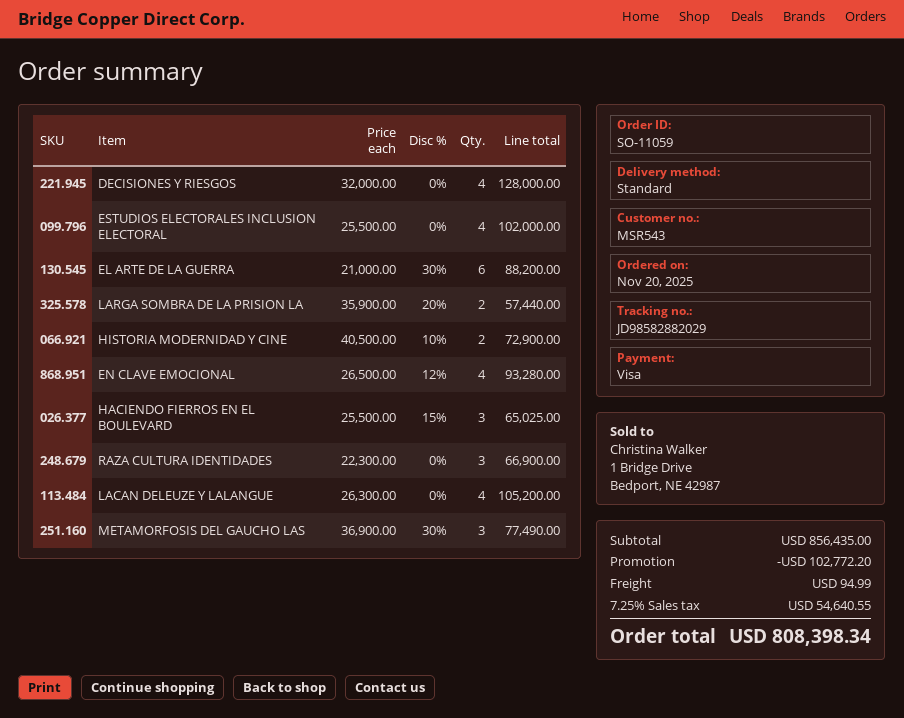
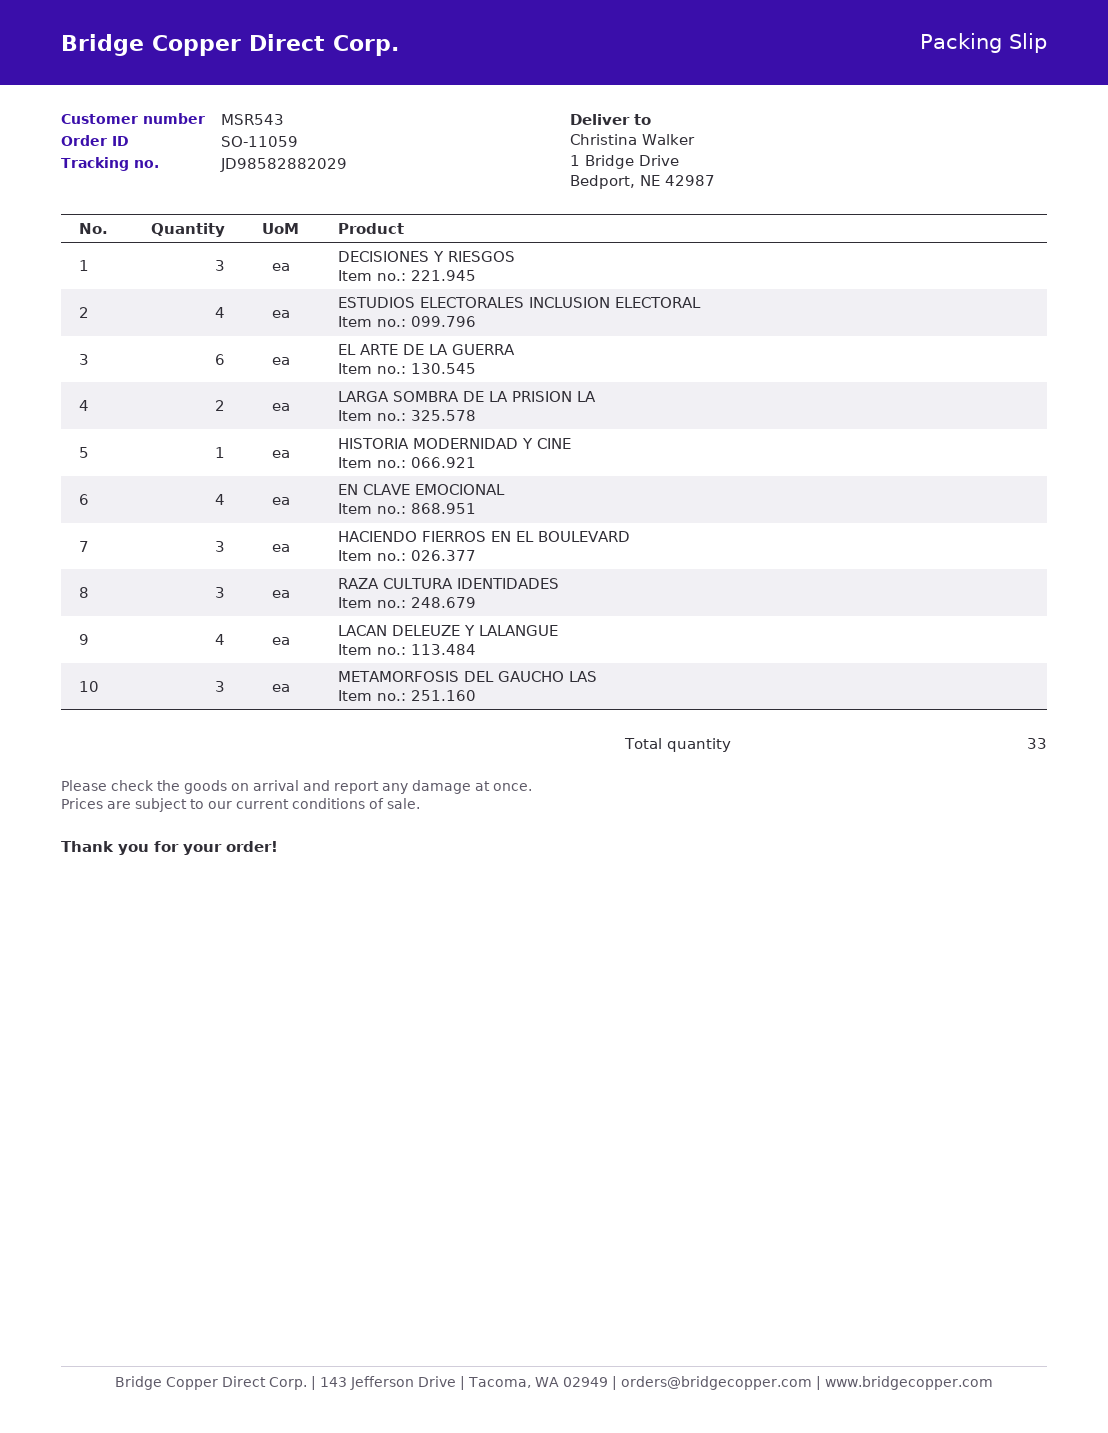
DECISIONES Y RIESGOS: 4 -> 3
HISTORIA MODERNIDAD Y CINE: 2 -> 1

